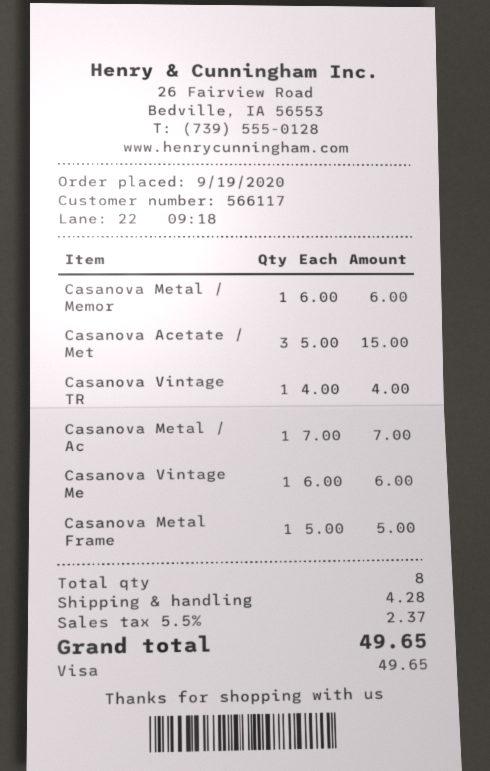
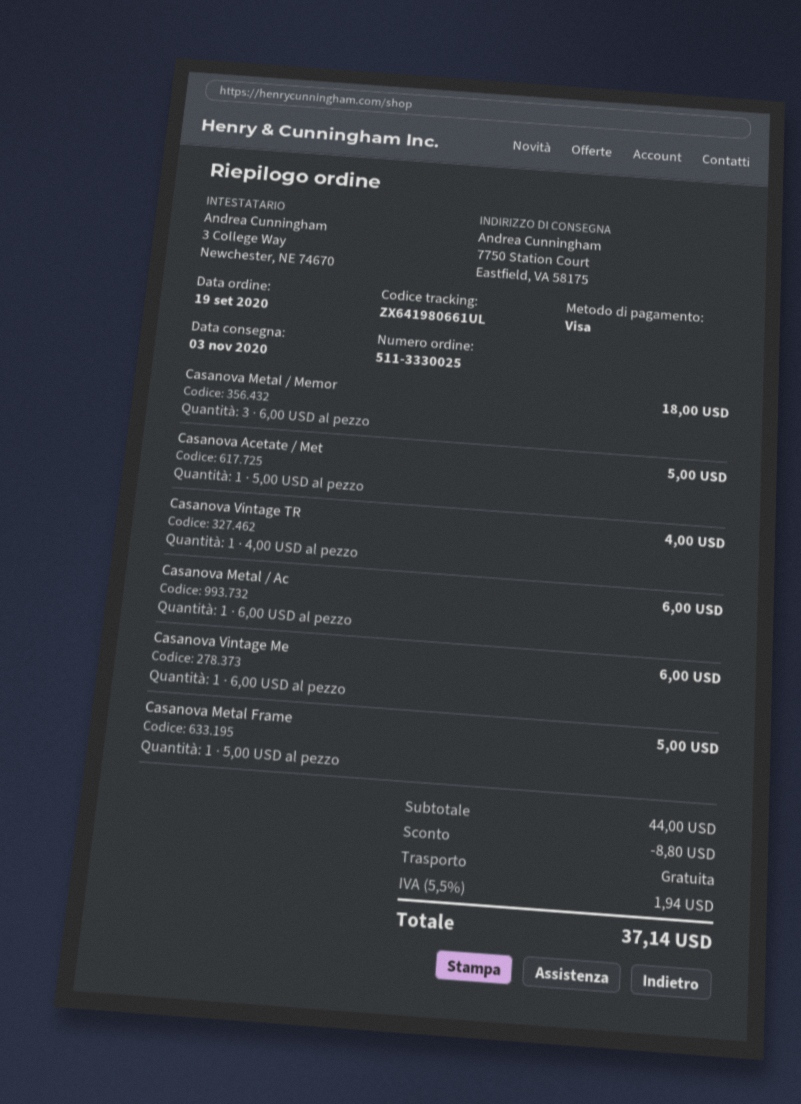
Casanova Metal / Memor: 1 x 6.00 = 6.00 -> 3 x 6.00 = 18.00
Casanova Acetate / Met: 3 x 5.00 = 15.00 -> 1 x 5.00 = 5.00
Casanova Metal / Ac: 1 x 7.00 = 7.00 -> 1 x 6.00 = 6.00
discount: none -> 8.80
shipping: 4.28 -> 0.00
tax: 5.5% = 2.37 -> 5.5% = 1.94
total: 49.65 -> 37.14

